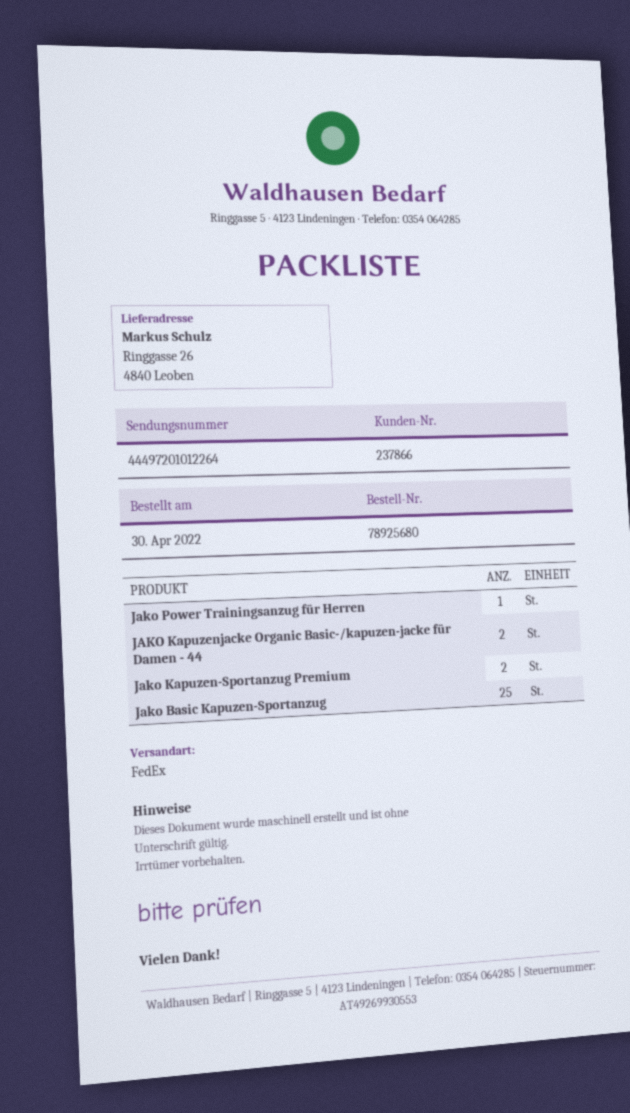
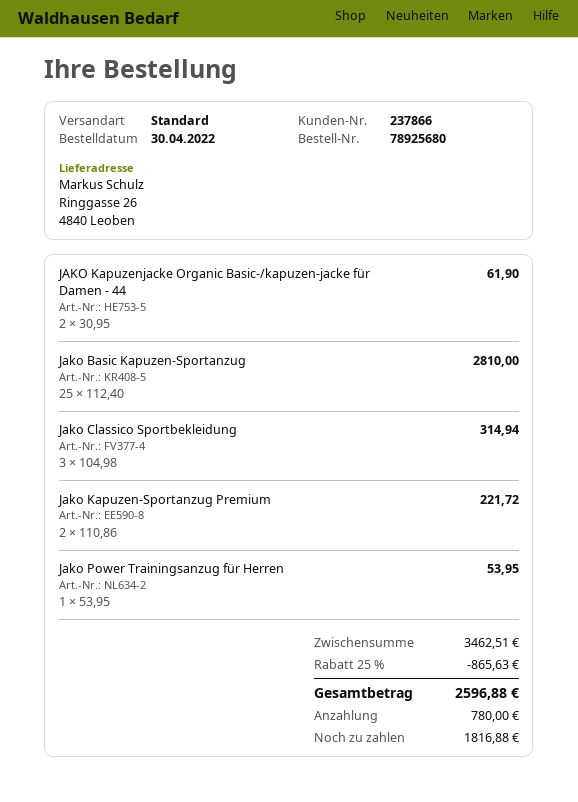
shipping method: FedEx -> standard
Jako Classico Sportbekleidung: none -> 3

